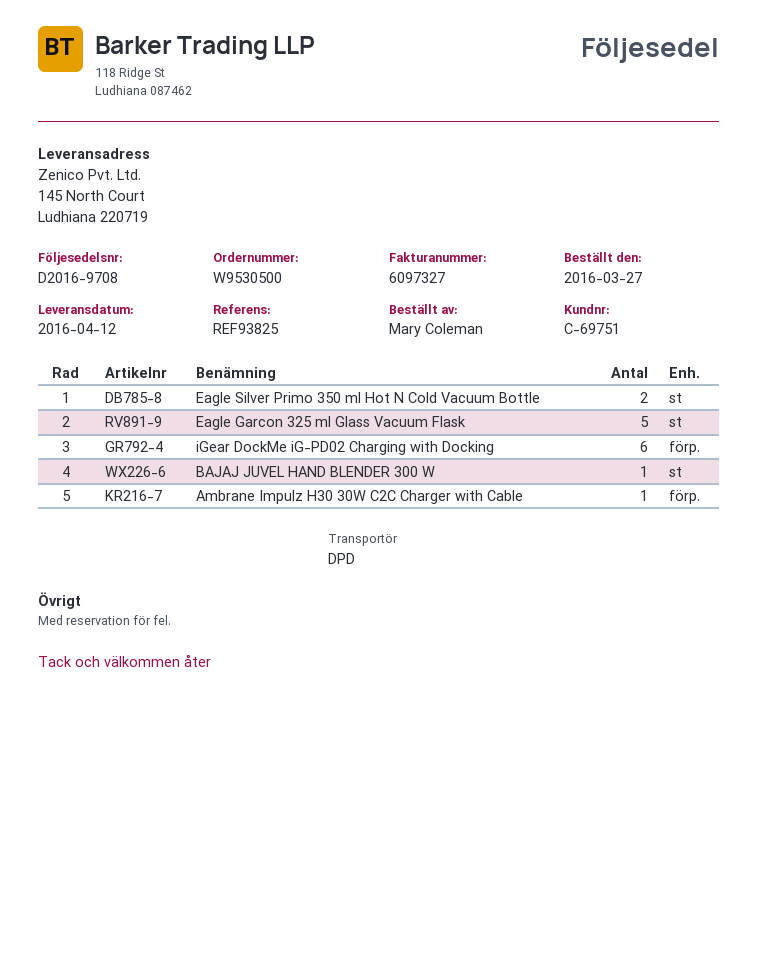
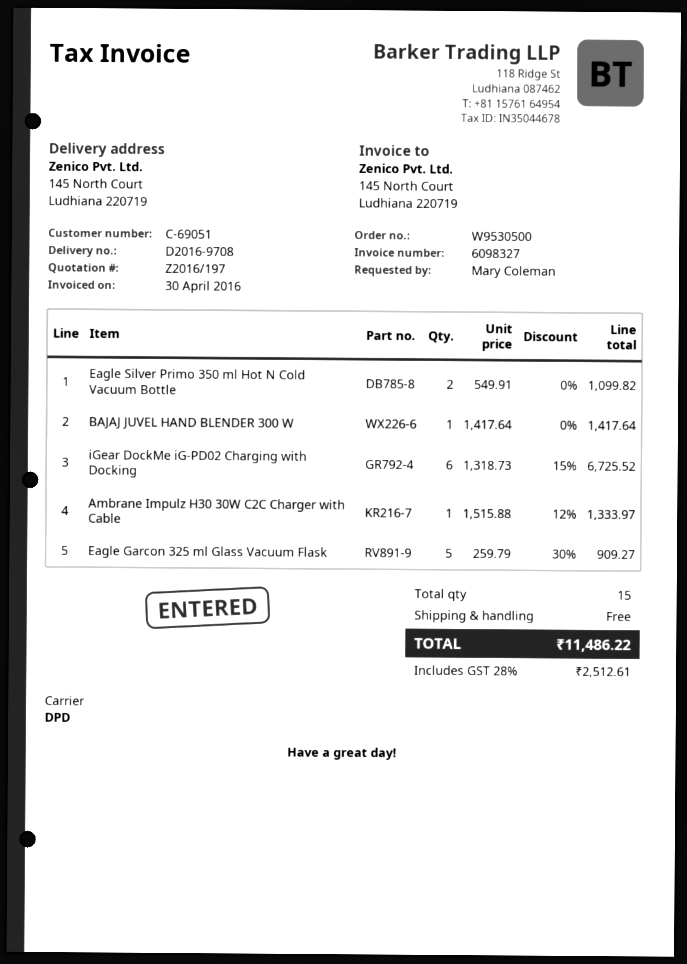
invoice number: 6097327 -> 6098327
customer number: C-69751 -> C-69051

